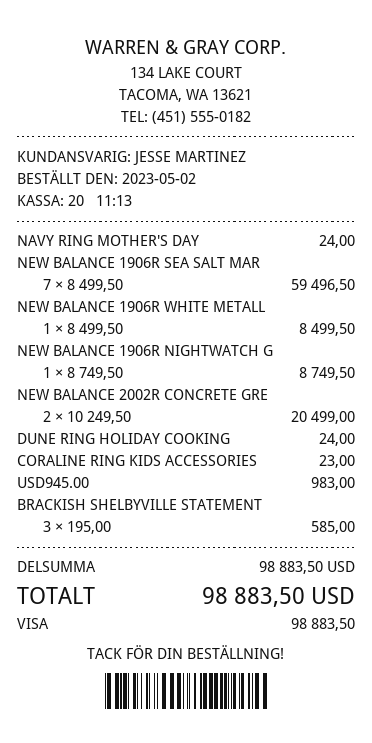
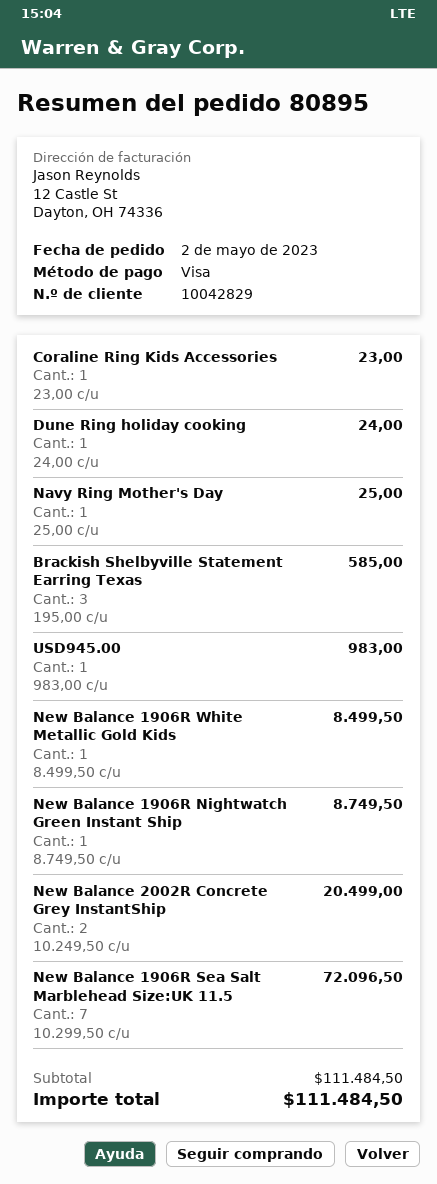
NAVY RING MOTHER'S DAY: 1 x 24.00 = 24.00 -> 1 x 25.00 = 25.00
NEW BALANCE 1906R SEA SALT MAR: 7 x 8499.50 = 59496.50 -> 7 x 10299.50 = 72096.50
subtotal: 98883.50 -> 111484.50
total: 98883.50 -> 111484.50

